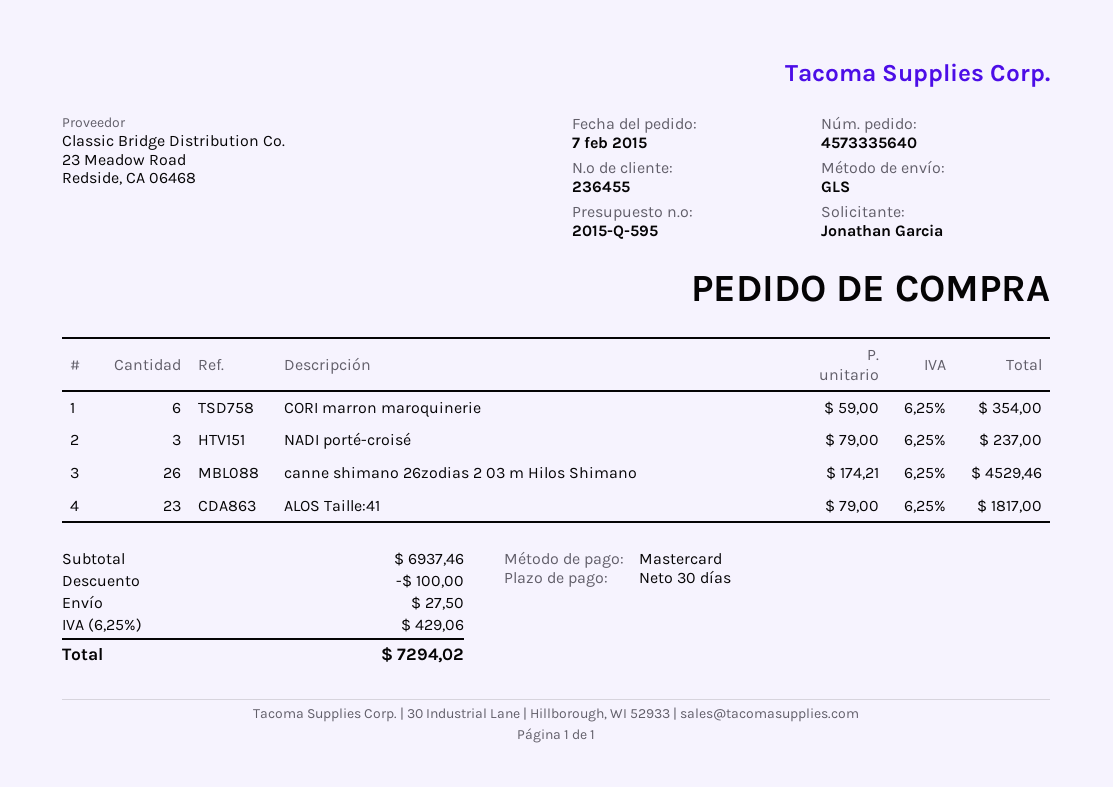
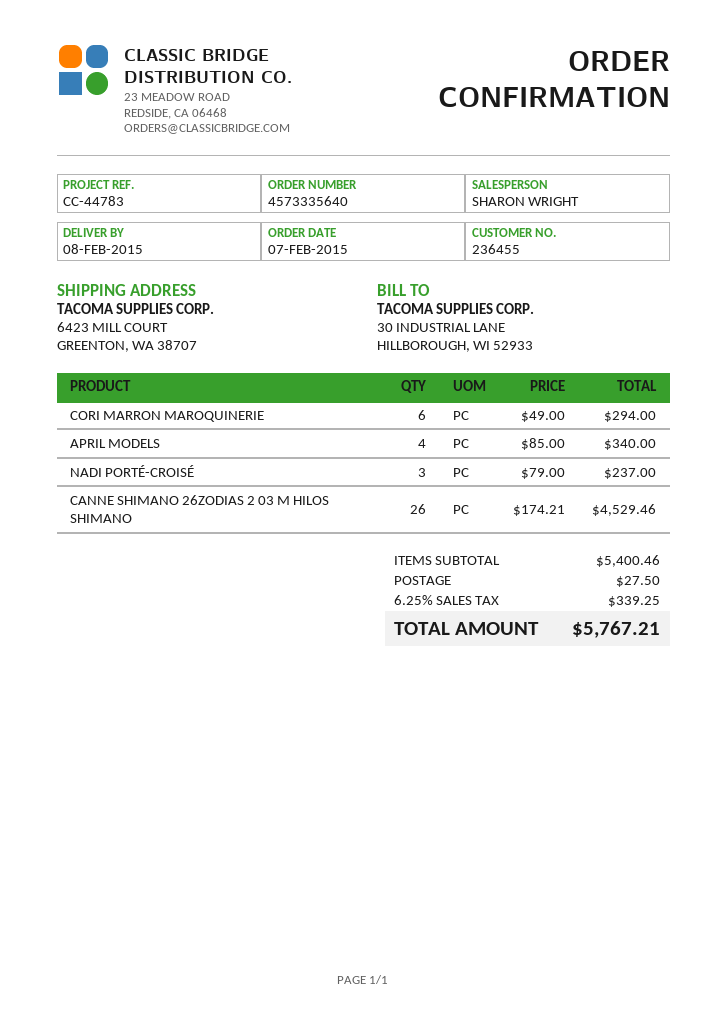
CORI marron maroquinerie: 6 x 59.00 = 354.00 -> 6 x 49.00 = 294.00
ALOS Taille:41: 23 x 79.00 = 1817.00 -> none
APRIL MODELS: none -> 4 x 85.00 = 340.00
subtotal: 6937.46 -> 5400.46
discount: 100.00 -> none
tax: 6.25% = 429.06 -> 6.25% = 339.25
total: 7294.02 -> 5767.21

